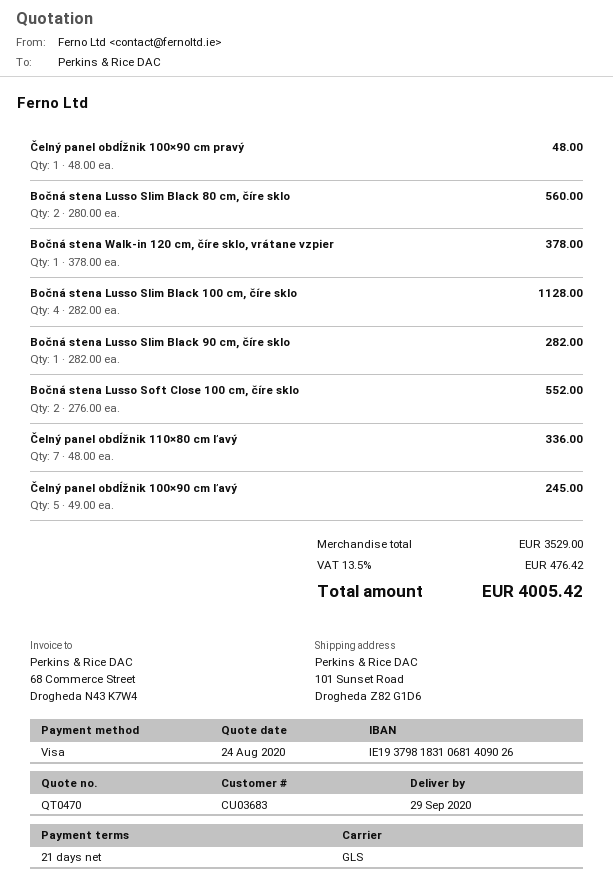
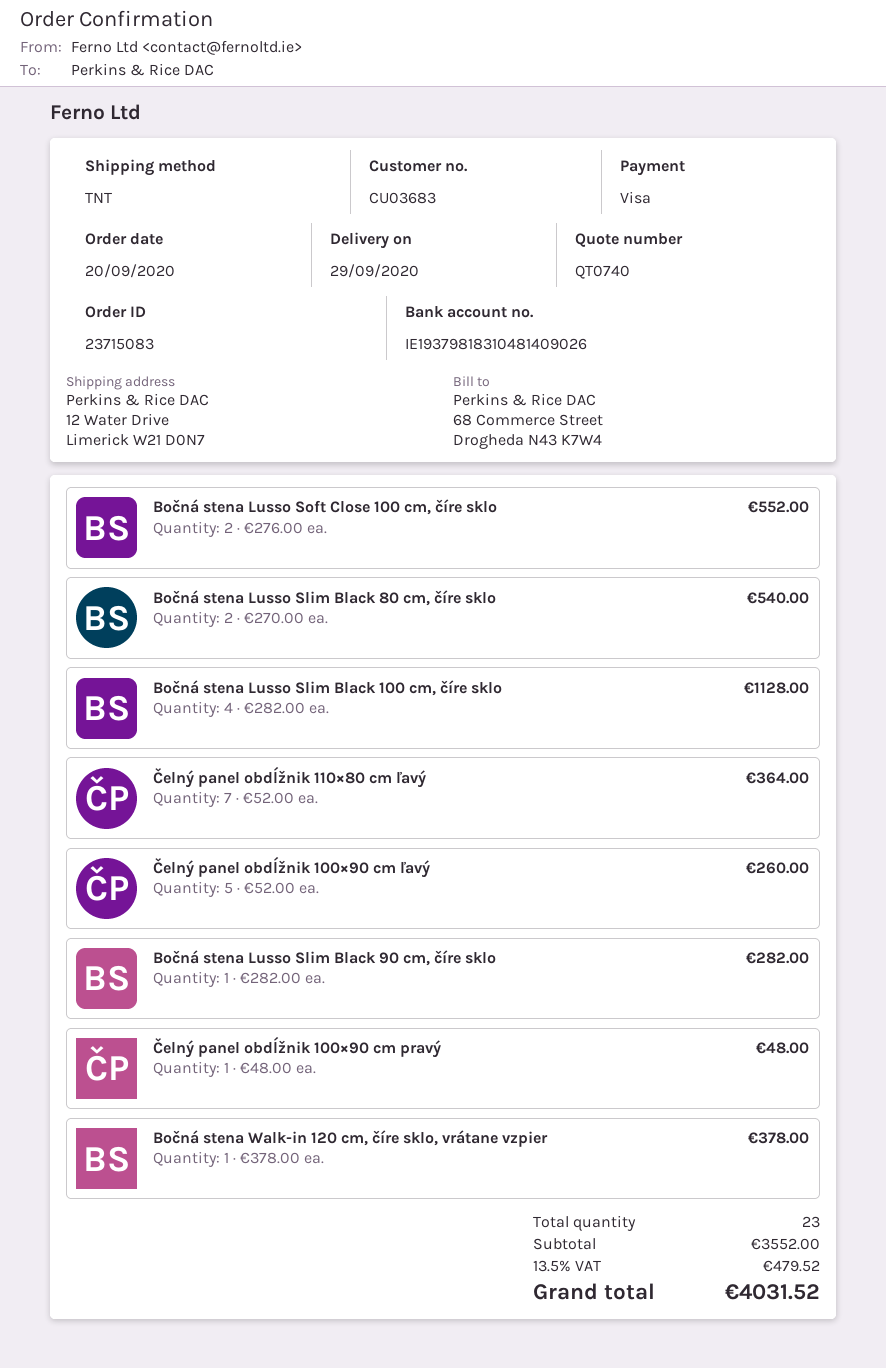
quote number: QT0470 -> QT0740
bank account: IE19379818310681409026 -> IE19379818310481409026
shipping method: GLS -> TNT
ship to: 101 Sunset Road, Drogheda Z82 G1D6 -> 12 Water Drive, Limerick W21 D0N7
Bočná stena Lusso Slim Black 80 cm, číre sklo: 2 x 280.00 = 560.00 -> 2 x 270.00 = 540.00
Čelný panel obdĺžnik 110×80 cm ľavý: 7 x 48.00 = 336.00 -> 7 x 52.00 = 364.00
Čelný panel obdĺžnik 100×90 cm ľavý: 5 x 49.00 = 245.00 -> 5 x 52.00 = 260.00
subtotal: 3529.00 -> 3552.00
tax: 13.5% = 476.42 -> 13.5% = 479.52
total: 4005.42 -> 4031.52

